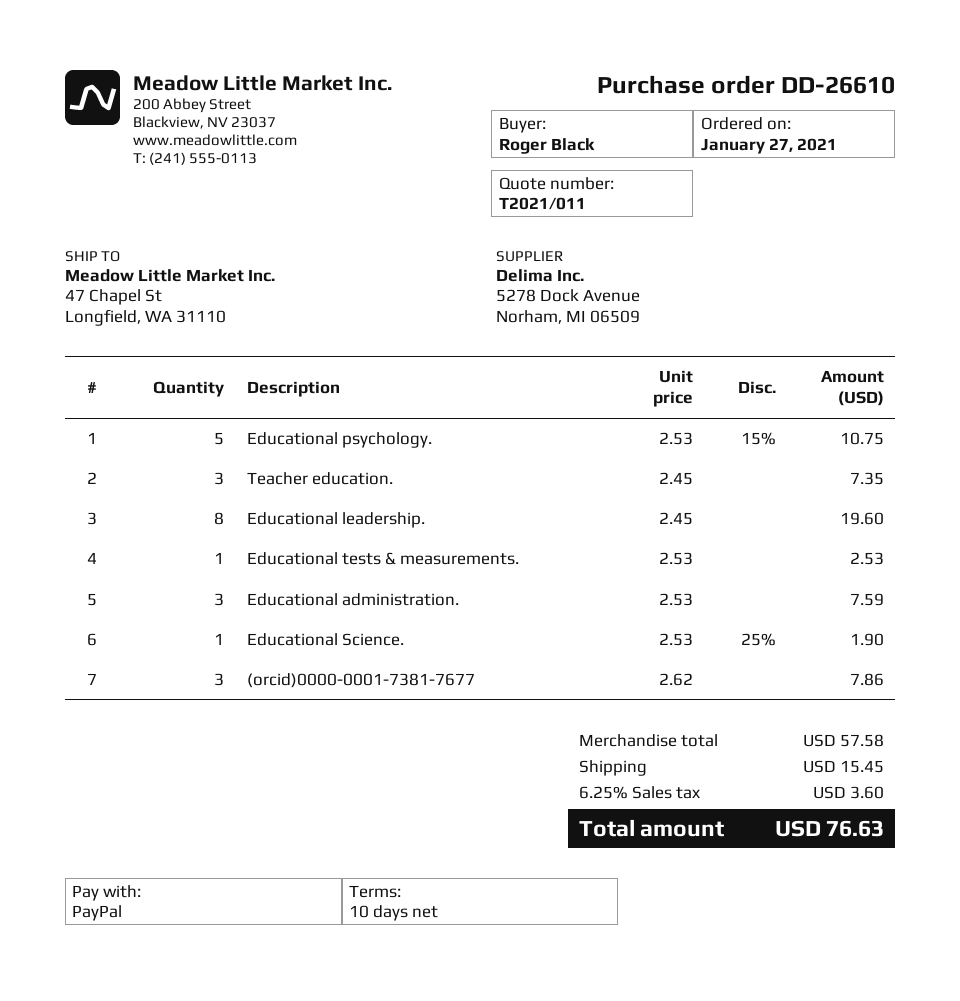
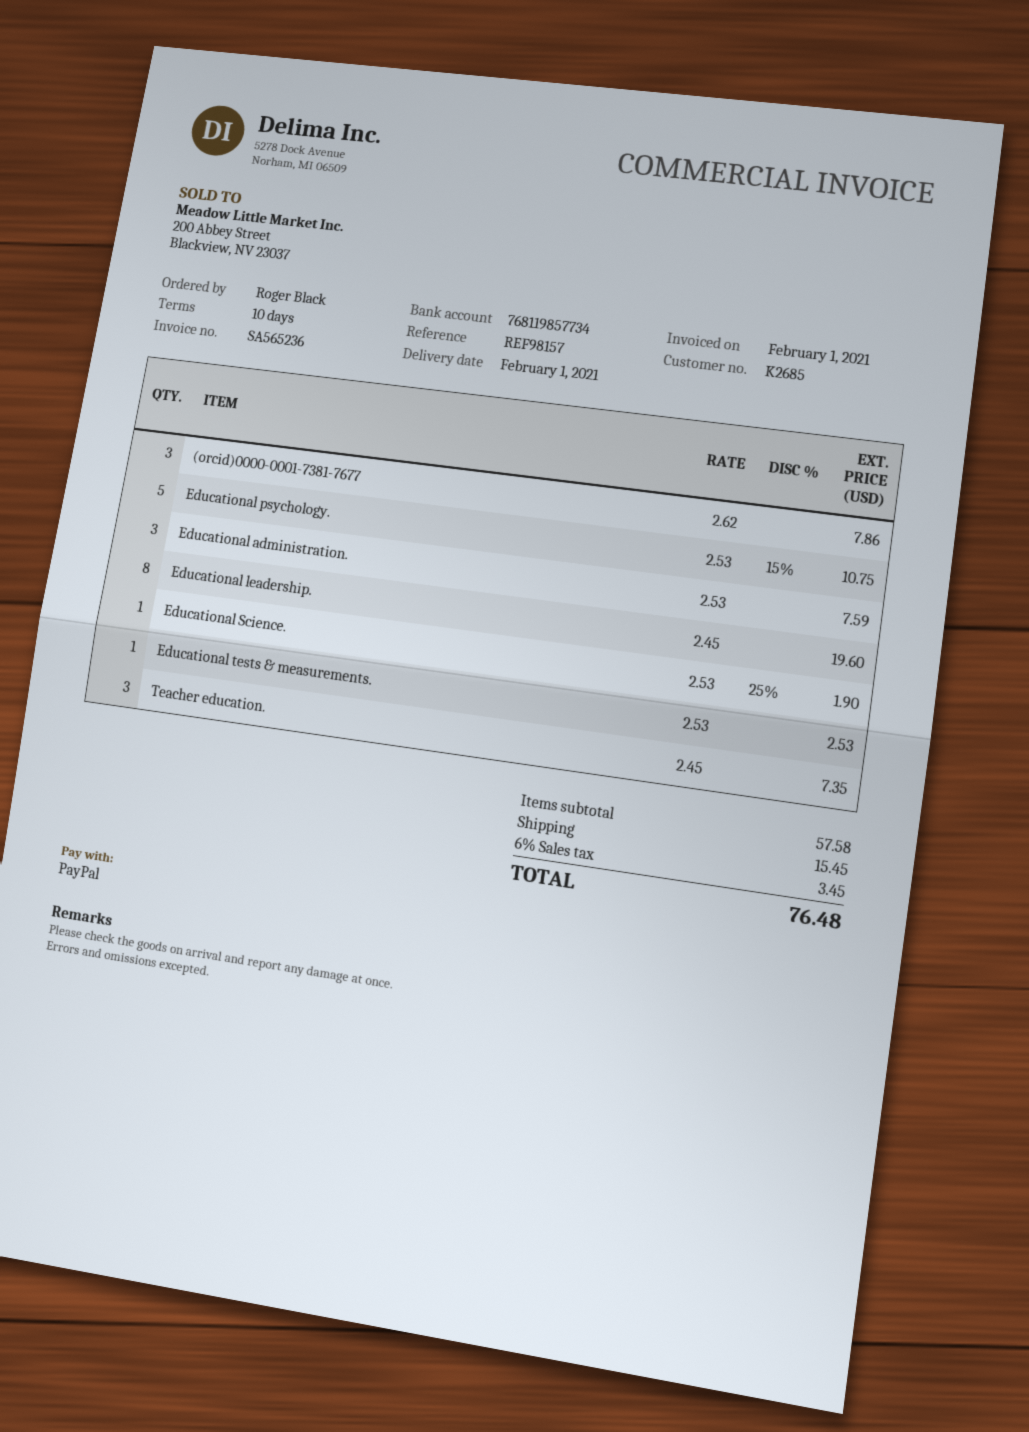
tax: 6.25% = 3.60 -> 6% = 3.45
total: 76.63 -> 76.48

